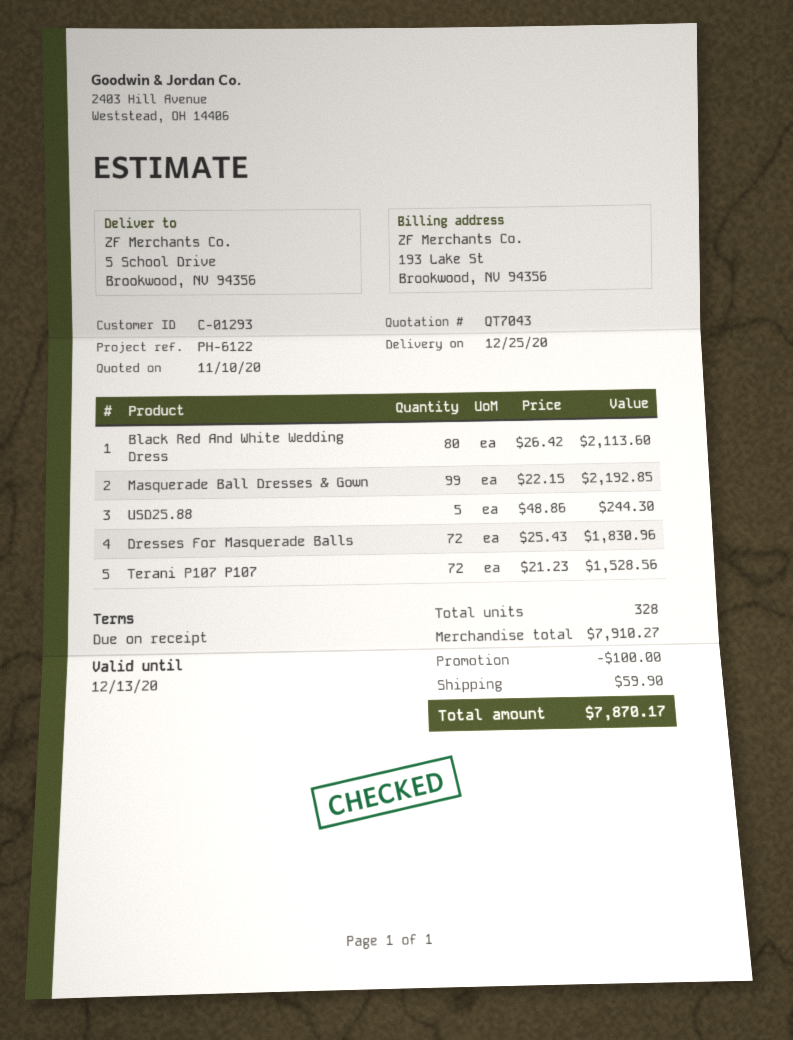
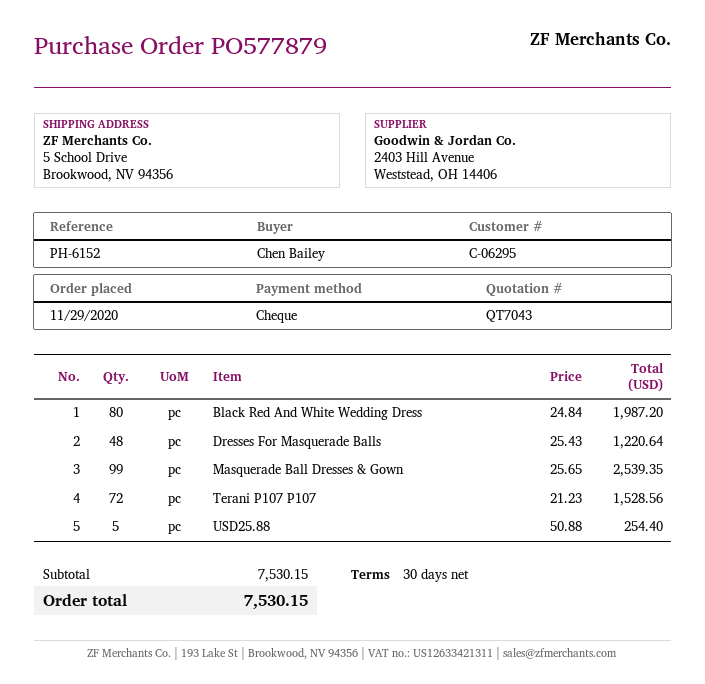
payment terms: on receipt -> 30 days
customer number: C-01293 -> C-06295
reference: PH-6122 -> PH-6152
Black Red And White Wedding Dress: 80 x 26.42 = 2113.60 -> 80 x 24.84 = 1987.20
Masquerade Ball Dresses & Gown: 99 x 22.15 = 2192.85 -> 99 x 25.65 = 2539.35
USD25.88: 5 x 48.86 = 244.30 -> 5 x 50.88 = 254.40
Dresses For Masquerade Balls: 72 x 25.43 = 1830.96 -> 48 x 25.43 = 1220.64
subtotal: 7910.27 -> 7530.15
discount: 100.00 -> none
shipping: 59.90 -> none
total: 7870.17 -> 7530.15

